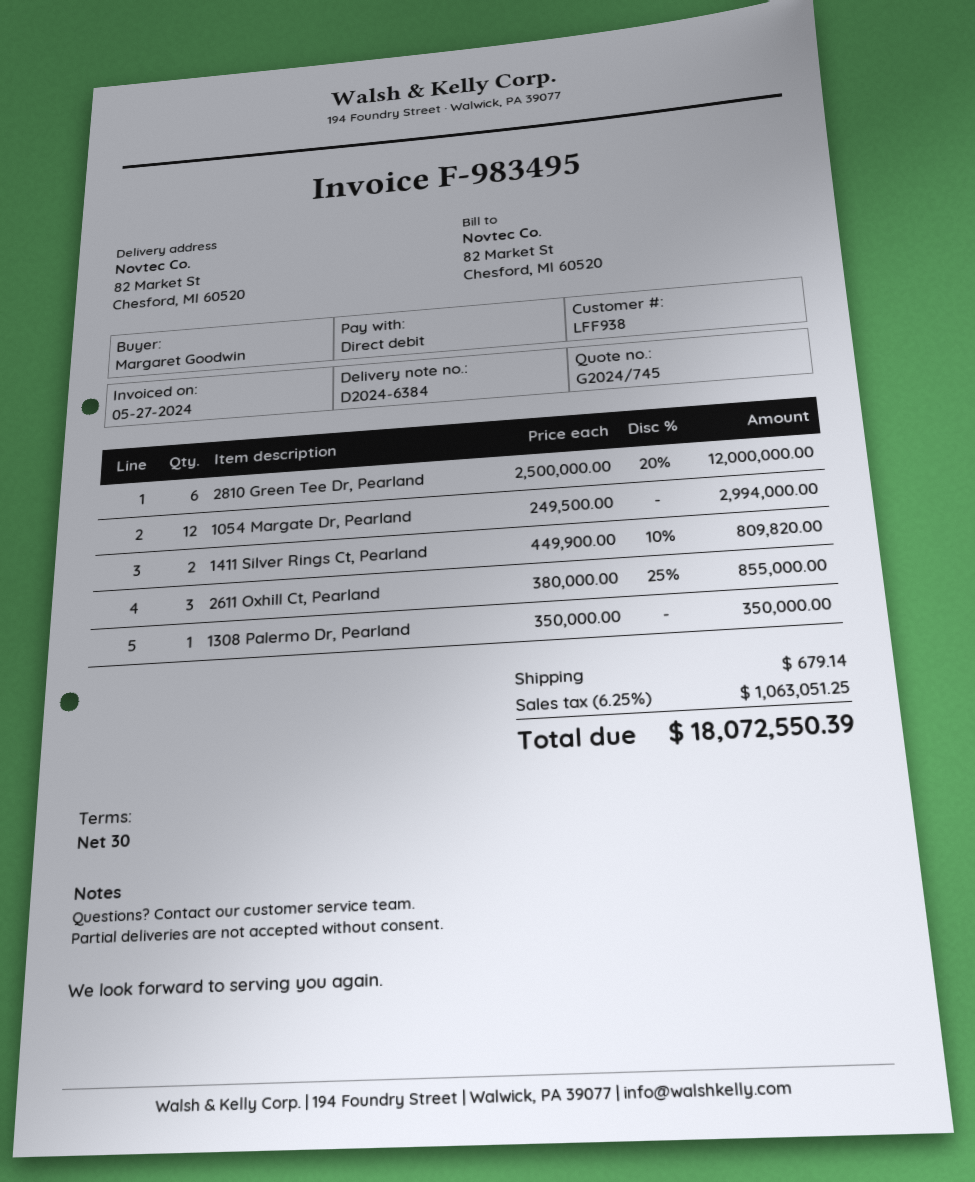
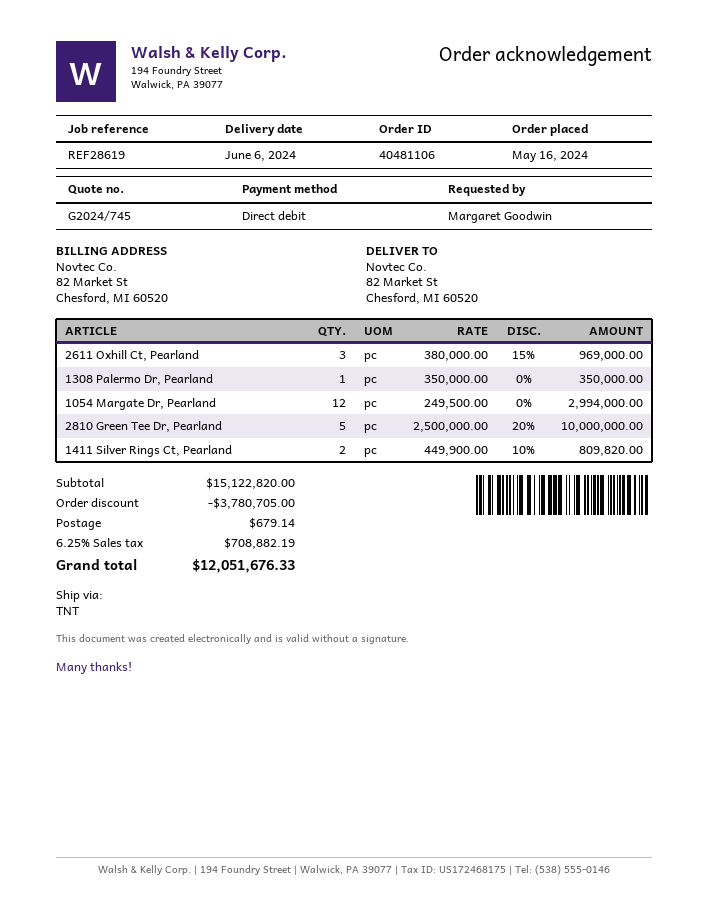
2810 Green Tee Dr, Pearland: 6 x 2500000.00 - 20% = 12000000.00 -> 5 x 2500000.00 - 20% = 10000000.00
2611 Oxhill Ct, Pearland: 3 x 380000.00 - 25% = 855000.00 -> 3 x 380000.00 - 15% = 969000.00
discount: none -> 3780705.00
tax: 6.25% = 1063051.25 -> 6.25% = 708882.19
total: 18072550.39 -> 12051676.33

